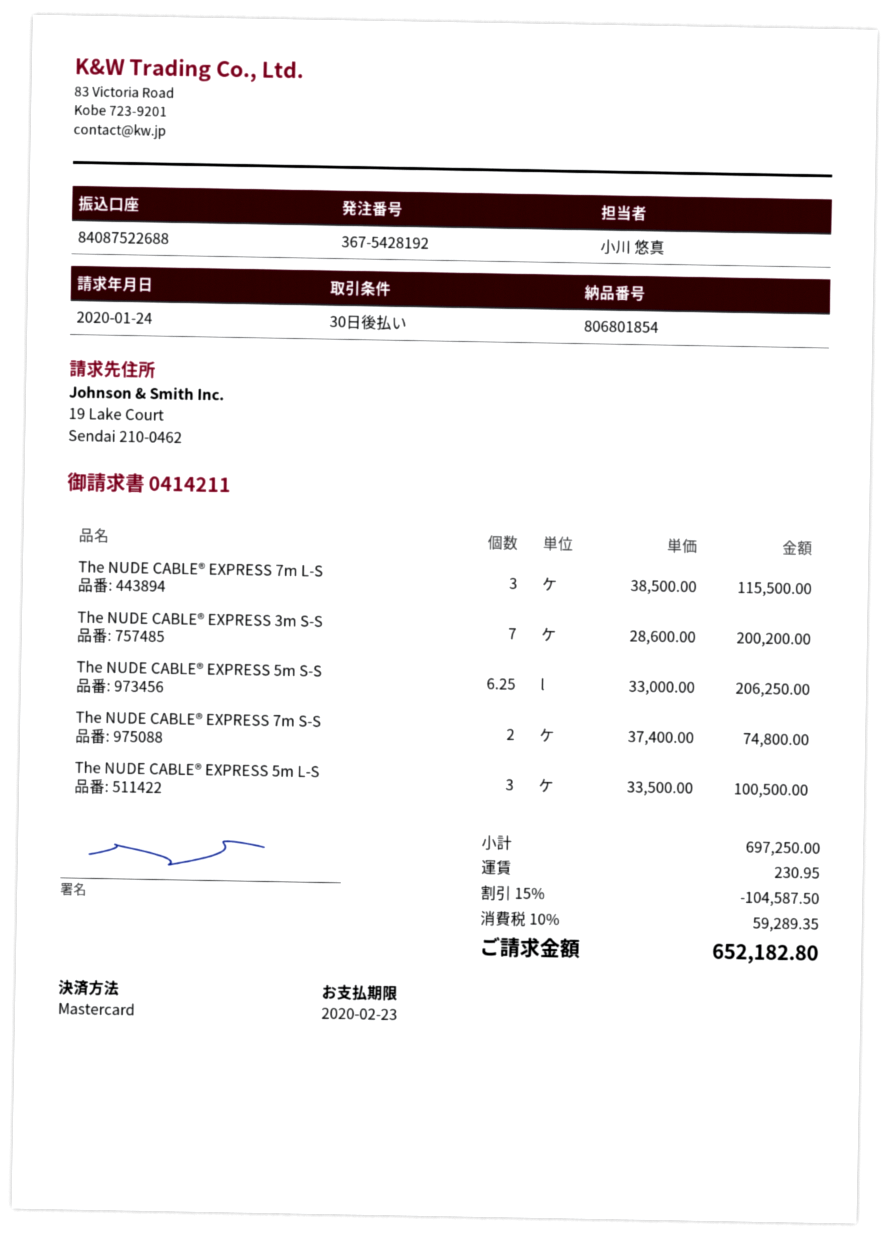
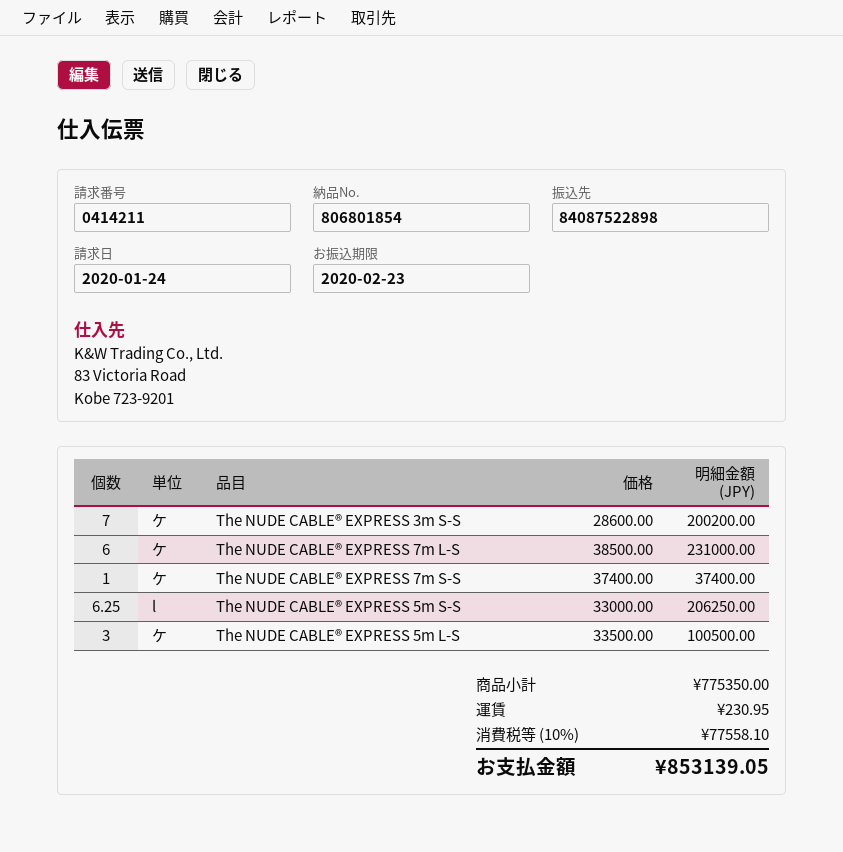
bank account: 84087522688 -> 84087522898
The NUDE CABLE® EXPRESS 7m L-S: 3 x 38500.00 = 115500.00 -> 6 x 38500.00 = 231000.00
The NUDE CABLE® EXPRESS 7m S-S: 2 x 37400.00 = 74800.00 -> 1 x 37400.00 = 37400.00
subtotal: 697250.00 -> 775350.00
discount: 15% = 104587.50 -> none
tax: 10% = 59289.35 -> 10% = 77558.10
total: 652182.80 -> 853139.05

